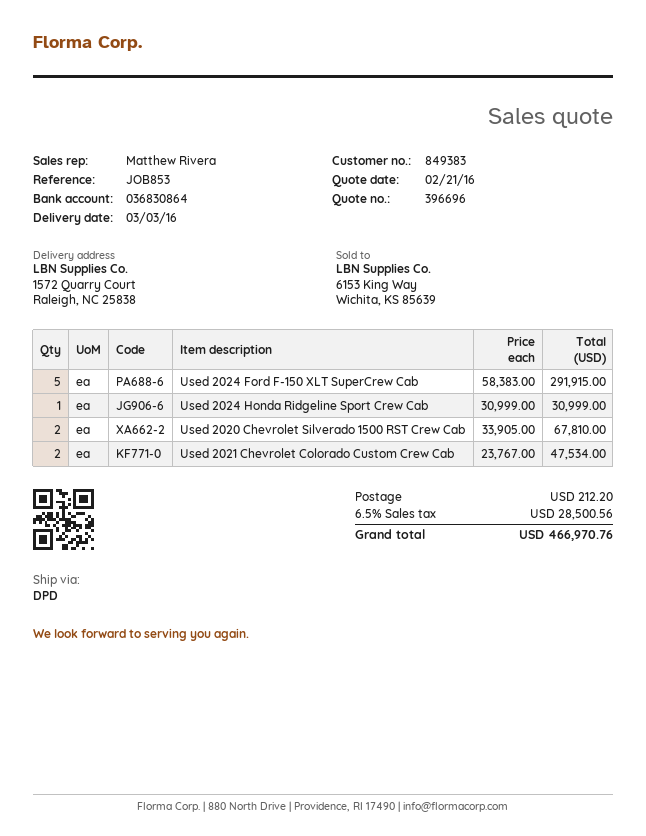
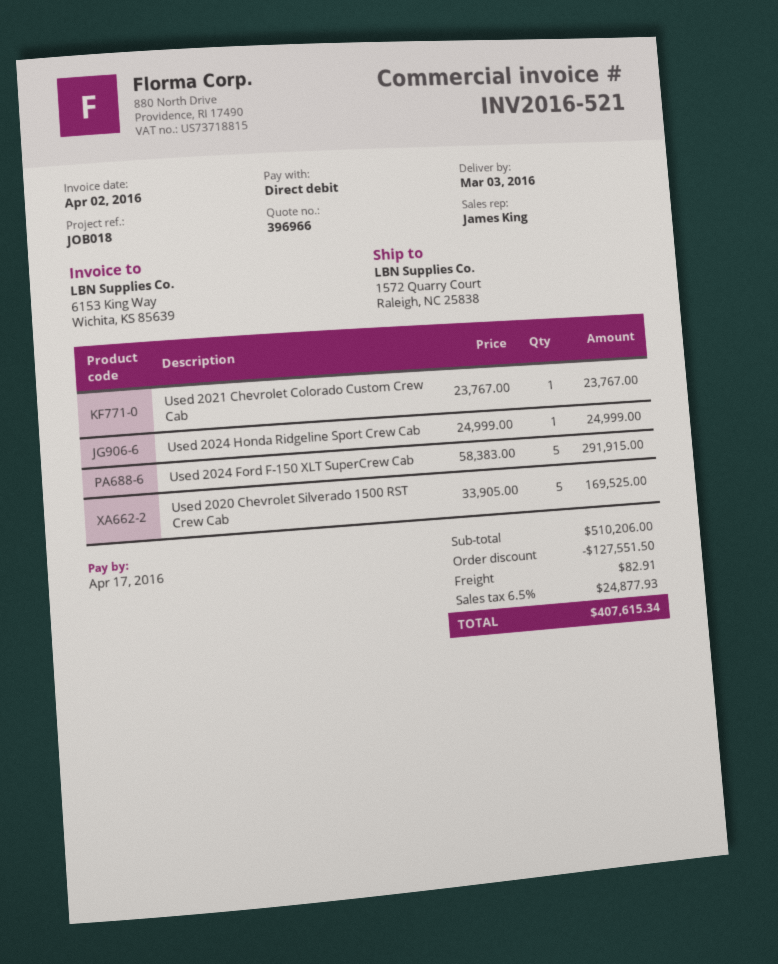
quote number: 396696 -> 396966
reference: JOB853 -> JOB018
sales rep: Matthew Rivera -> James King
Used 2024 Honda Ridgeline Sport Crew Cab: 1 x 30999.00 = 30999.00 -> 1 x 24999.00 = 24999.00
Used 2020 Chevrolet Silverado 1500 RST Crew Cab: 2 x 33905.00 = 67810.00 -> 5 x 33905.00 = 169525.00
Used 2021 Chevrolet Colorado Custom Crew Cab: 2 x 23767.00 = 47534.00 -> 1 x 23767.00 = 23767.00
discount: none -> 127551.50
shipping: 212.20 -> 82.91
tax: 6.5% = 28500.56 -> 6.5% = 24877.93
total: 466970.76 -> 407615.34

